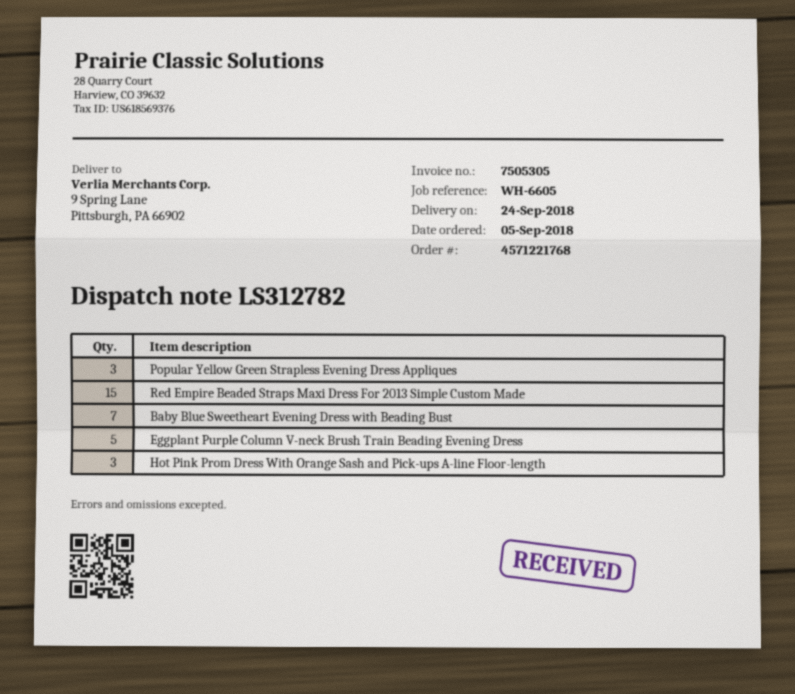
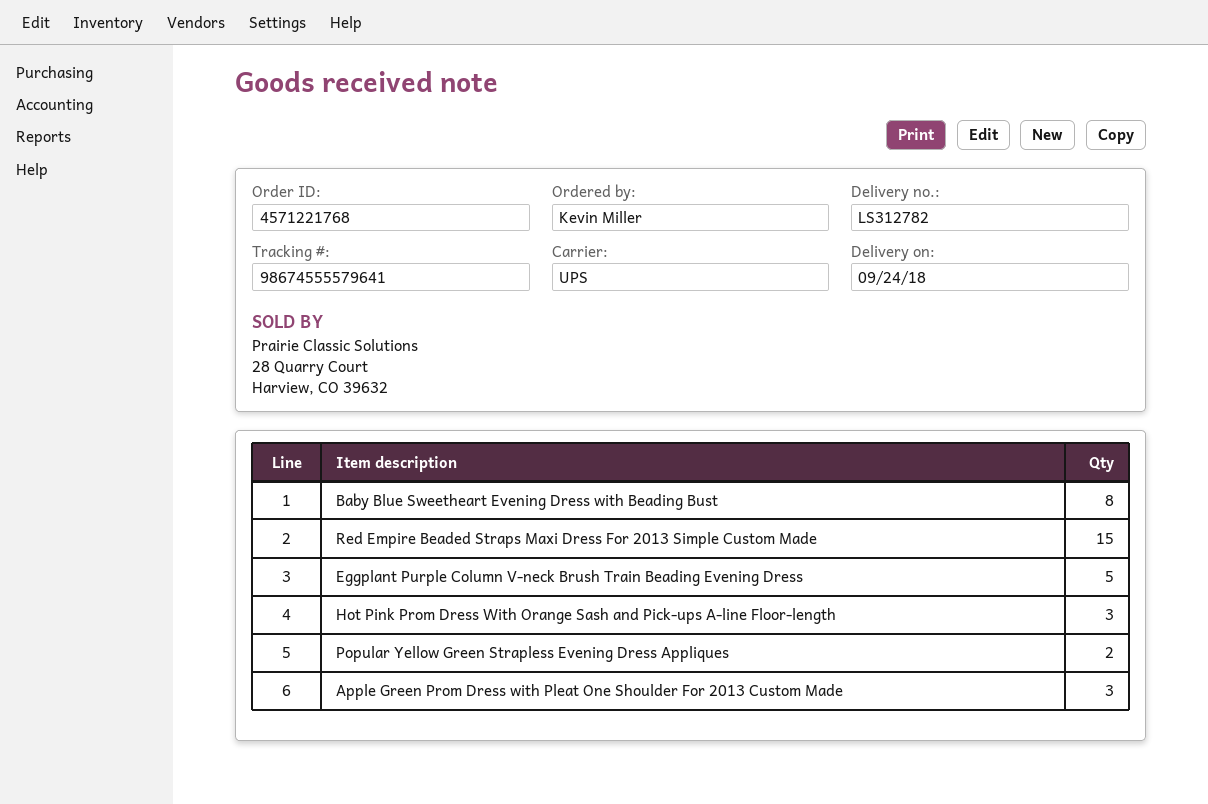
Popular Yellow Green Strapless Evening Dress Appliques: 3 -> 2
Baby Blue Sweetheart Evening Dress with Beading Bust: 7 -> 8
Apple Green Prom Dress with Pleat One Shoulder For 2013 Custom Made: none -> 3

